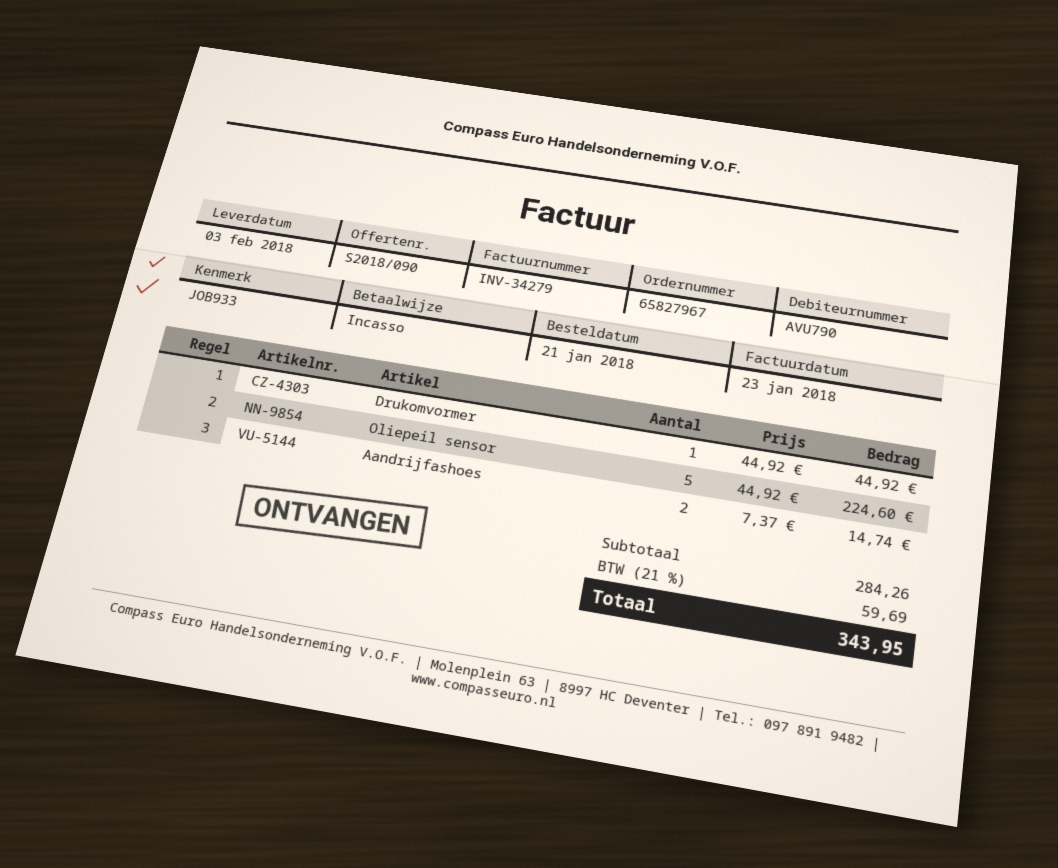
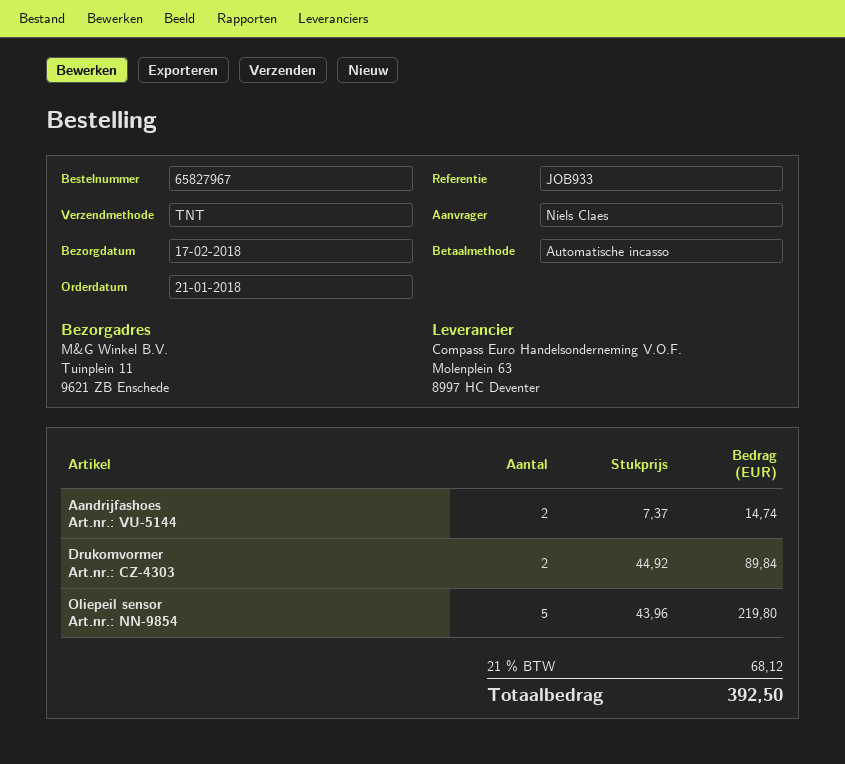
delivery date: 2018-02-03 -> 2018-02-17
Drukomvormer: 1 x 44.92 = 44.92 -> 2 x 44.92 = 89.84
Oliepeil sensor: 5 x 44.92 = 224.60 -> 5 x 43.96 = 219.80
tax: 21% = 59.69 -> 21% = 68.12
total: 343.95 -> 392.50

